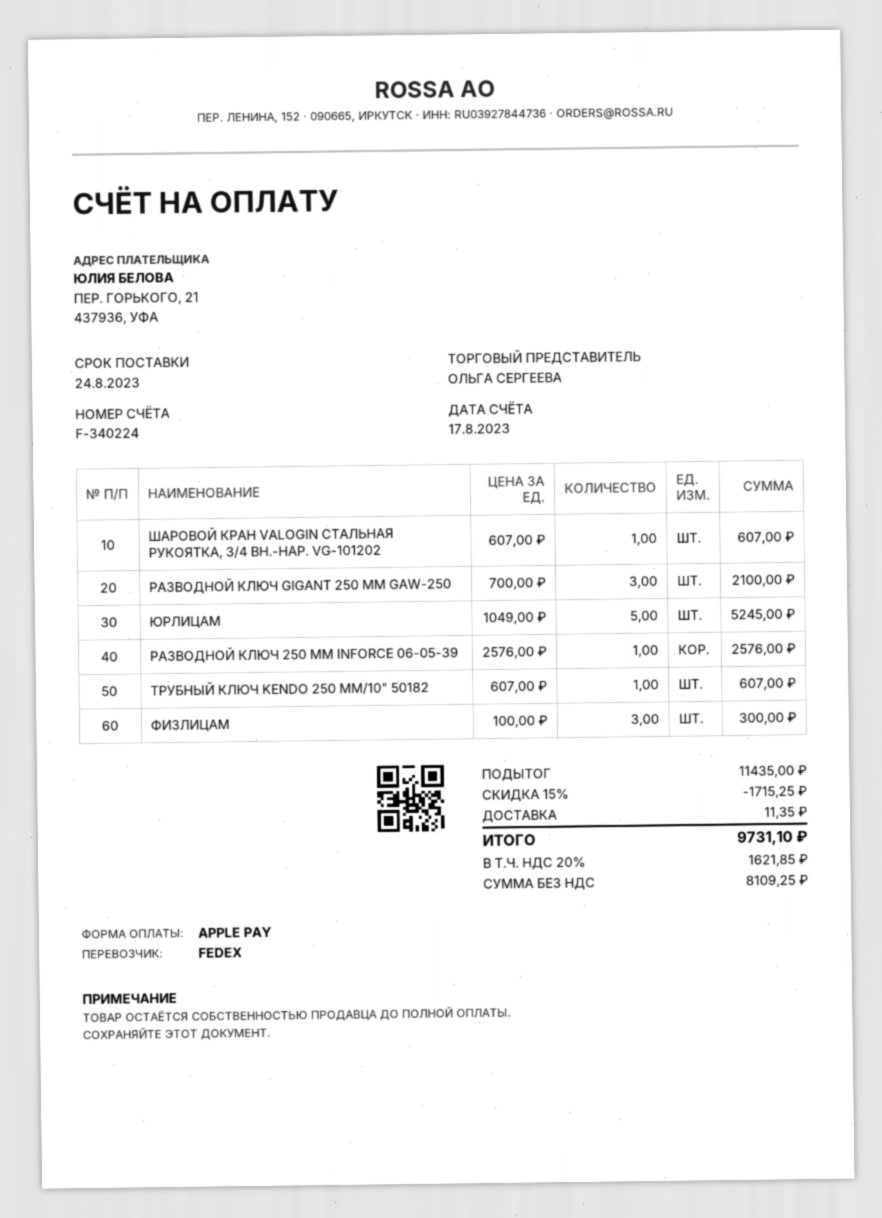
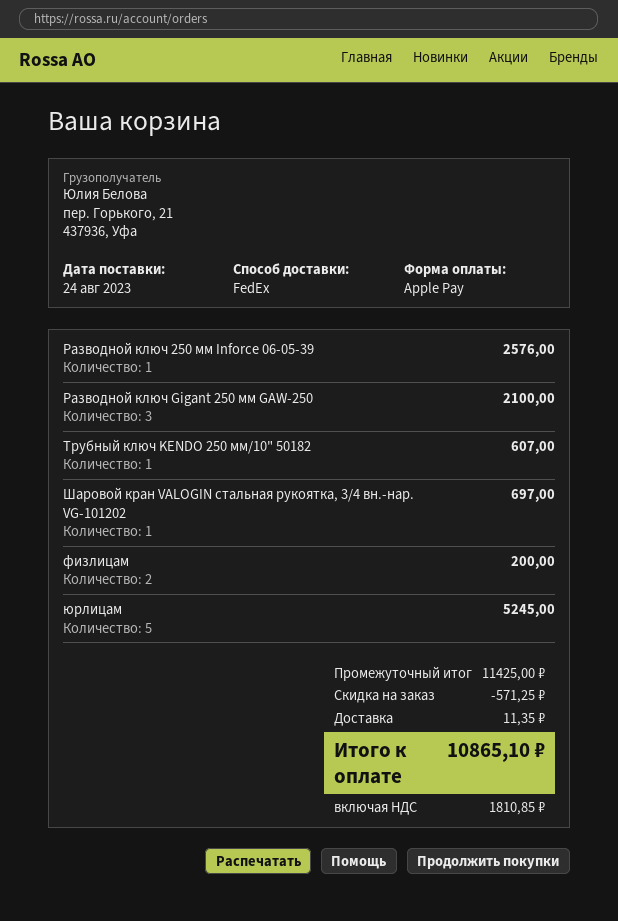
ШАРОВОЙ КРАН VALOGIN СТАЛЬНАЯ РУКОЯТКА, 3/4 ВН.-НАР. VG-101202: 1 for 607.00 -> 1 for 697.00
ФИЗЛИЦАМ: 3 for 300.00 -> 2 for 200.00
subtotal: 11435.00 -> 11425.00
discount: 1715.25 -> 571.25
tax: 1621.85 -> 1810.85
total: 9731.10 -> 10865.10

